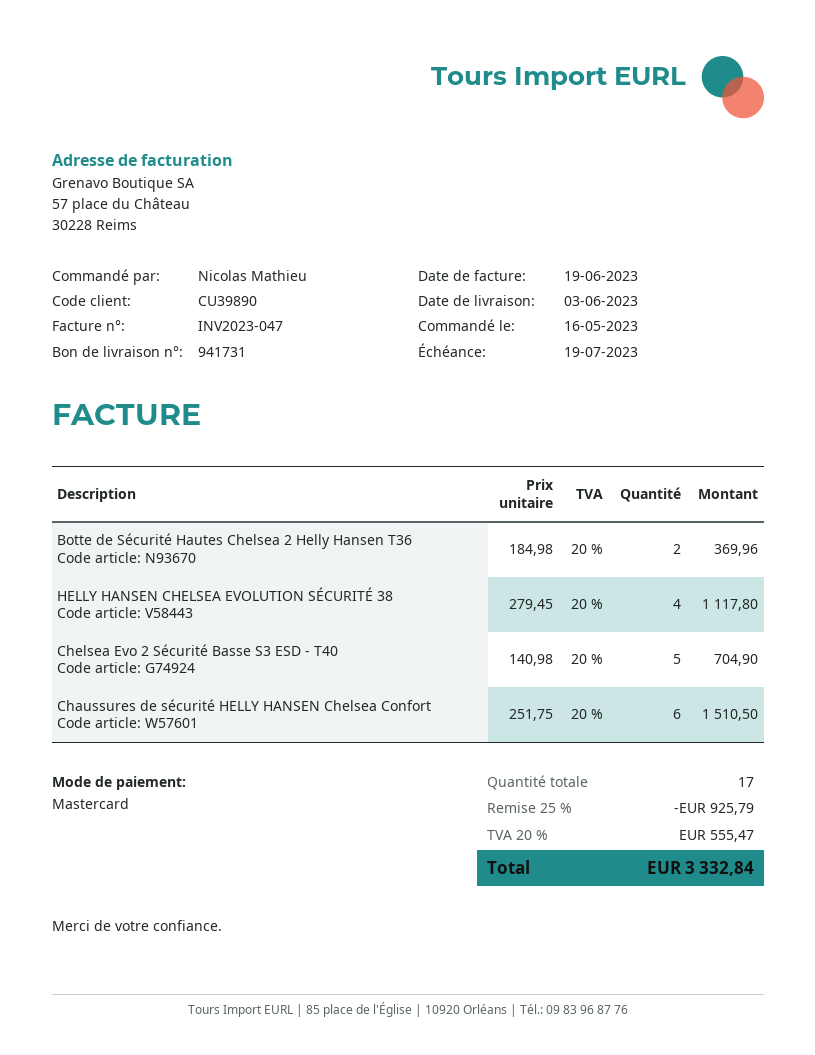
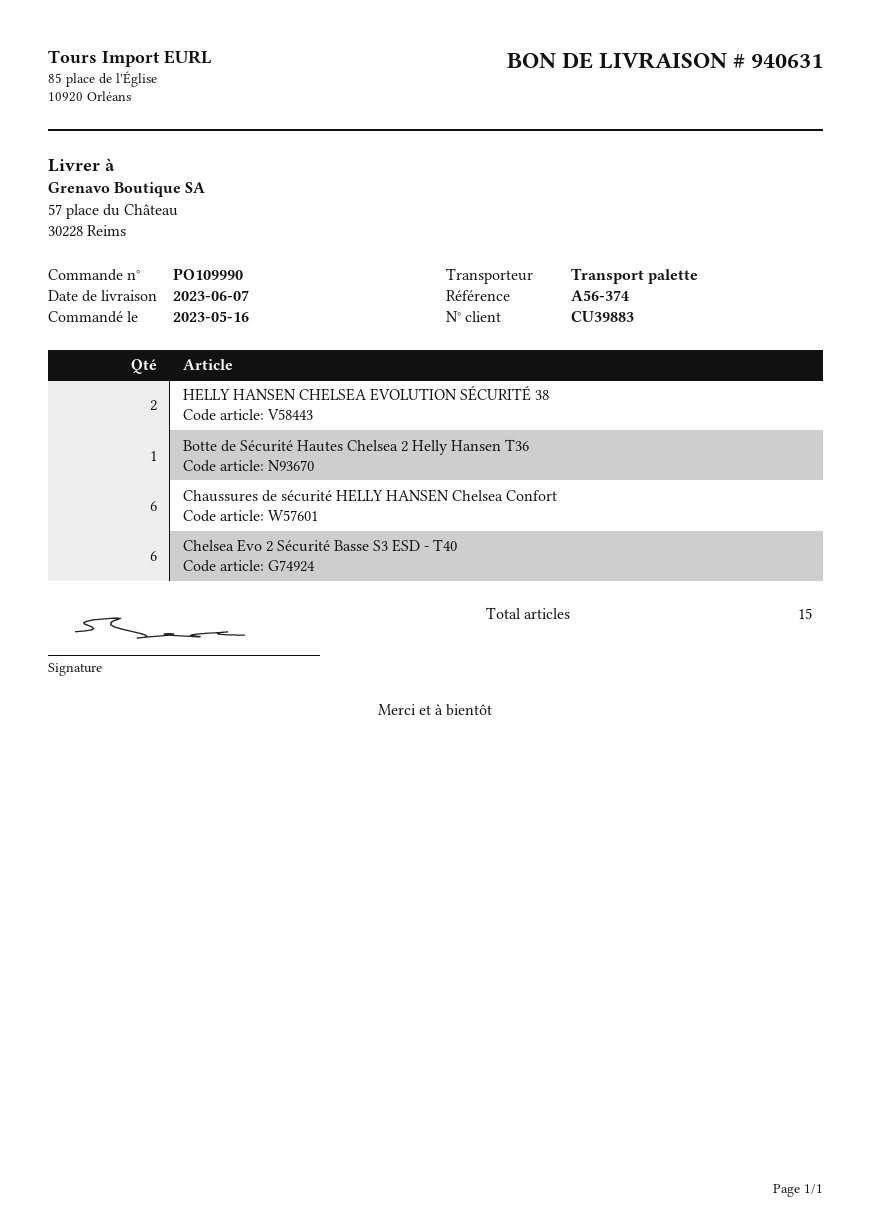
delivery note number: 941731 -> 940631
delivery date: 2023-06-03 -> 2023-06-07
customer number: CU39890 -> CU39883
Botte de Sécurité Hautes Chelsea 2 Helly Hansen T36: 2 -> 1
HELLY HANSEN CHELSEA EVOLUTION SÉCURITÉ 38: 4 -> 2
Chelsea Evo 2 Sécurité Basse S3 ESD - T40: 5 -> 6
total quantity: 17 -> 15

